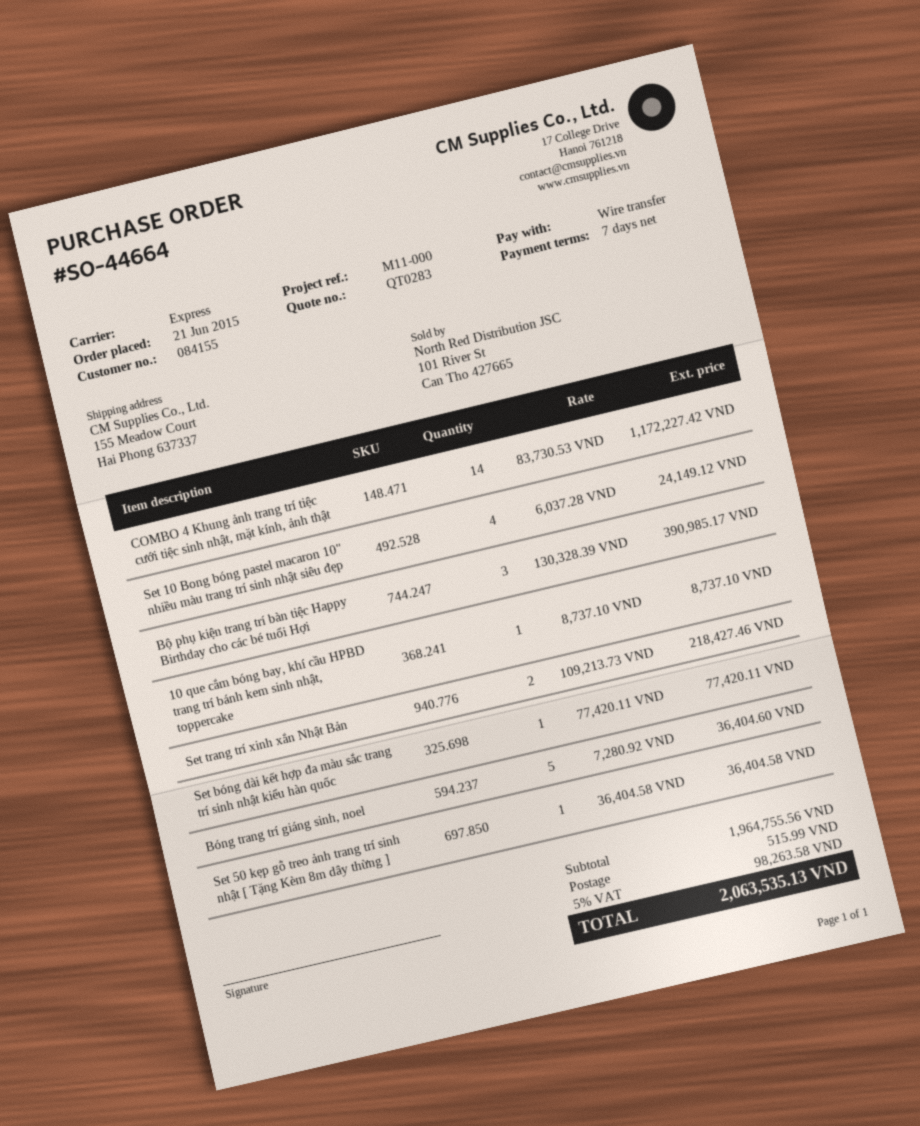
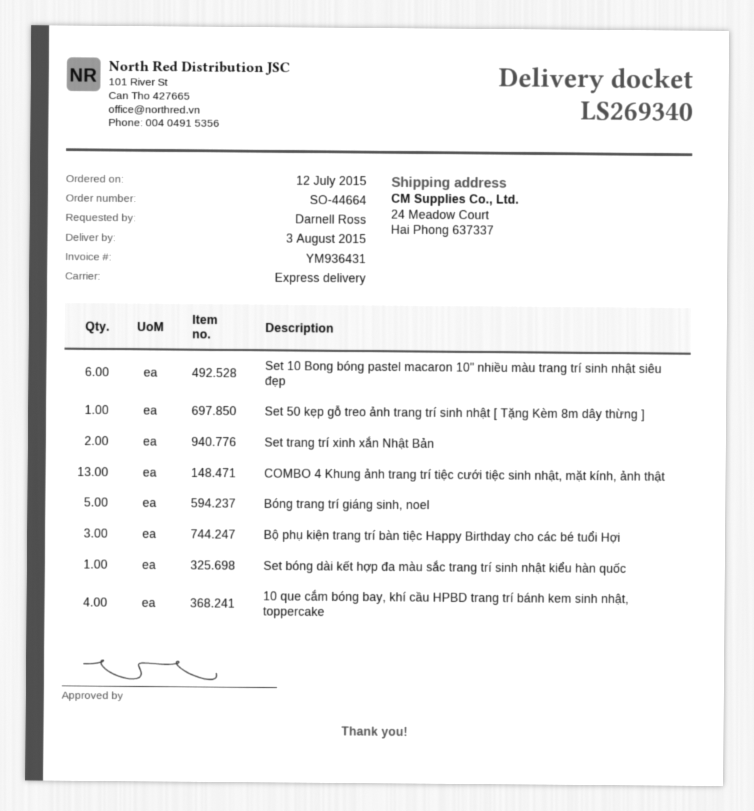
order date: 2015-06-21 -> 2015-07-12
ship to: 155 Meadow Court, Hai Phong 637337 -> 24 Meadow Court, Hai Phong 637337
COMBO 4 Khung ảnh trang trí tiệc cưới tiệc sinh nhật, mặt kính, ảnh thật: 14 -> 13
Set 10 Bong bóng pastel macaron 10" nhiều màu trang trí sinh nhật siêu đẹp: 4 -> 6
10 que cắm bóng bay, khí cầu HPBD trang trí bánh kem sinh nhật, toppercake: 1 -> 4

